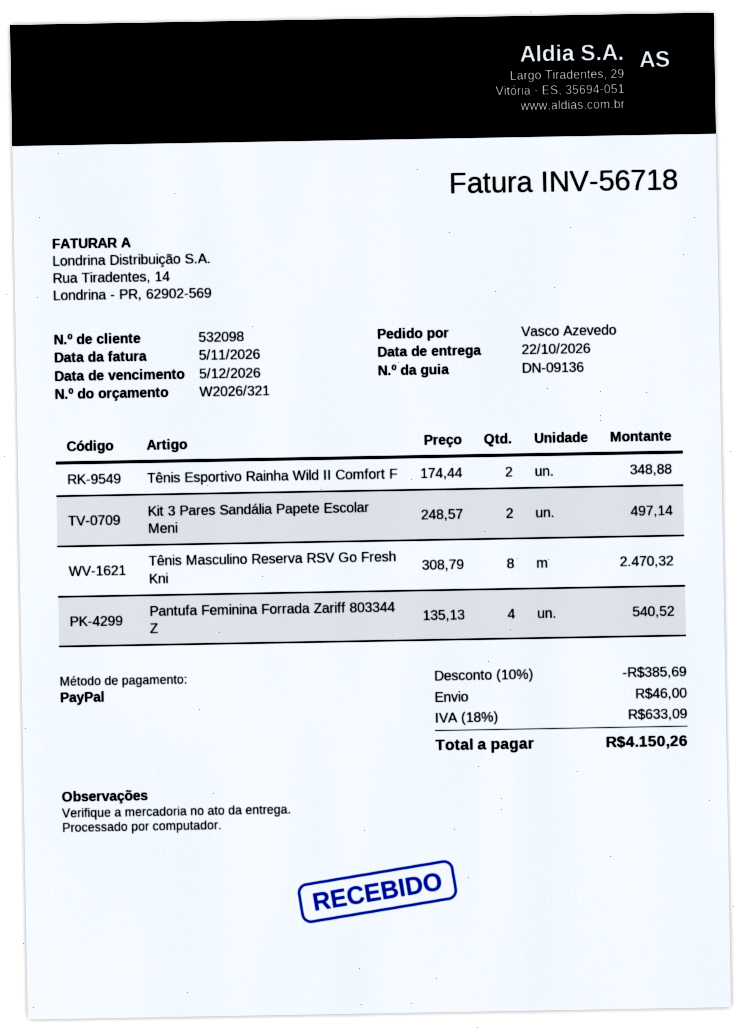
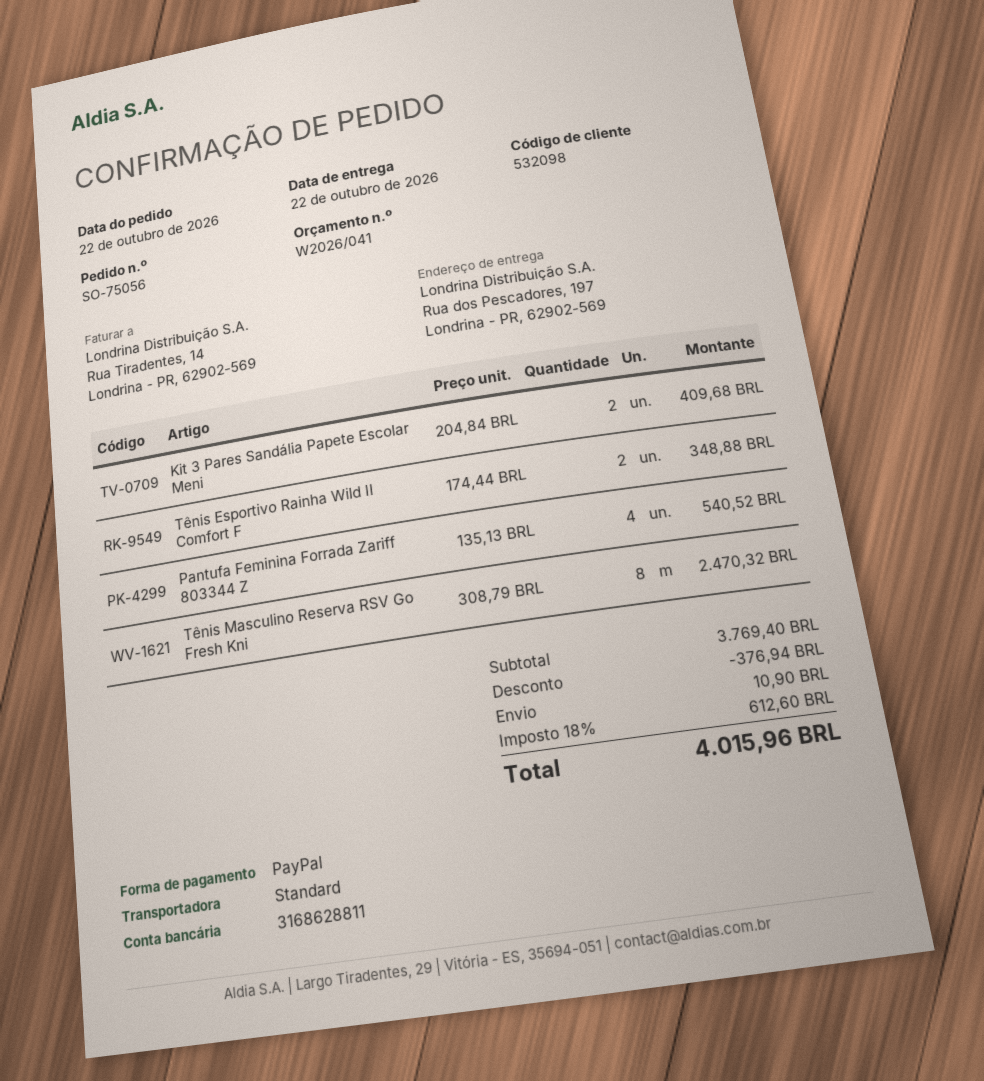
quote number: W2026/321 -> W2026/041
Kit 3 Pares Sandália Papete Escolar Meni: 2 x 248.57 = 497.14 -> 2 x 204.84 = 409.68
discount: 385.69 -> 376.94
shipping: 46.00 -> 10.90
tax: 18% = 633.09 -> 18% = 612.60
total: 4150.26 -> 4015.96

